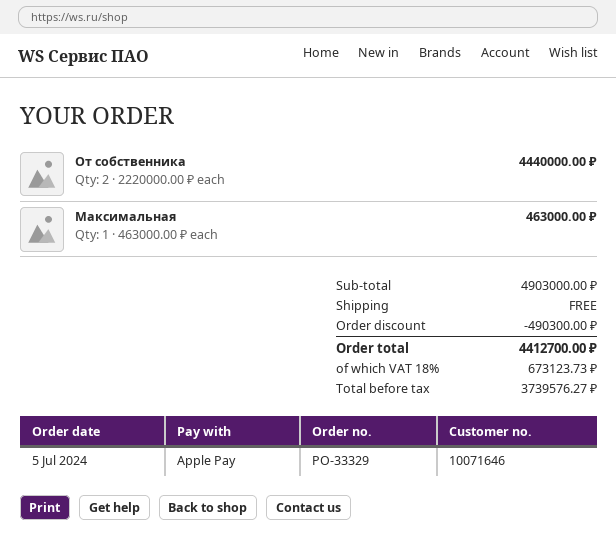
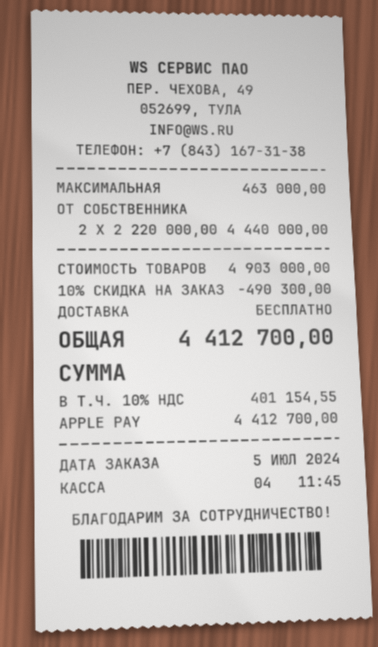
tax: 18% = 673123.73 -> 10% = 401154.55

